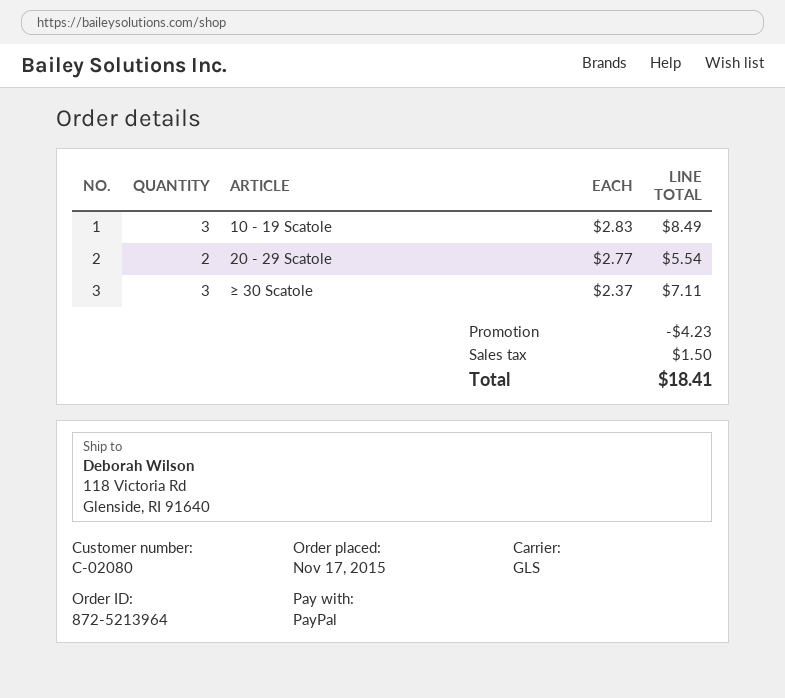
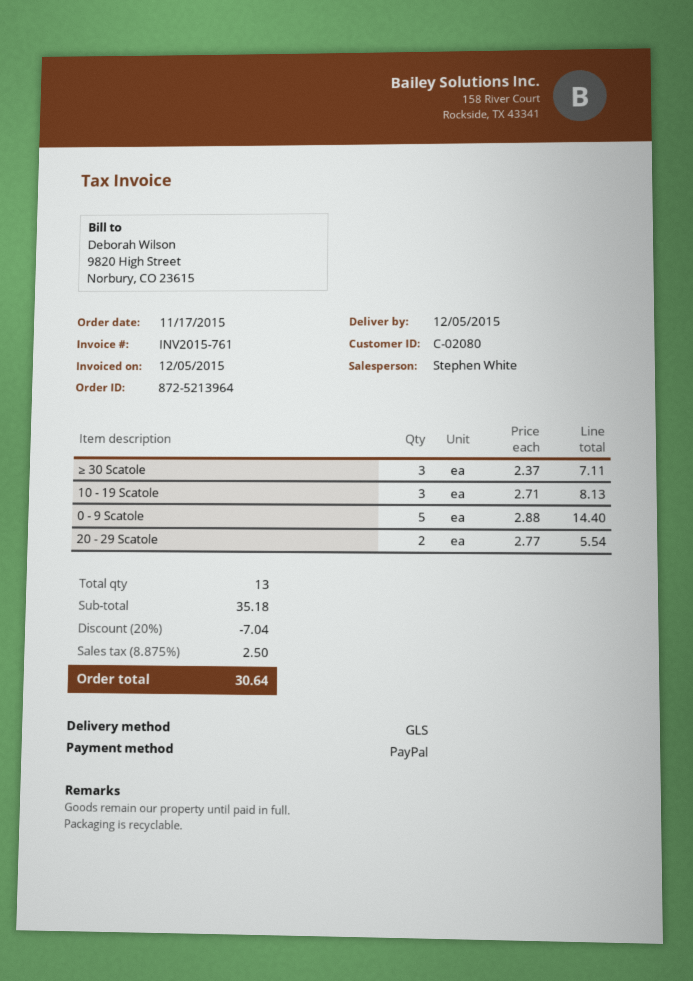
10 - 19 Scatole: 3 x 2.83 = 8.49 -> 3 x 2.71 = 8.13
0 - 9 Scatole: none -> 5 x 2.88 = 14.40
discount: 4.23 -> 7.04
tax: 1.50 -> 2.50
total: 18.41 -> 30.64

